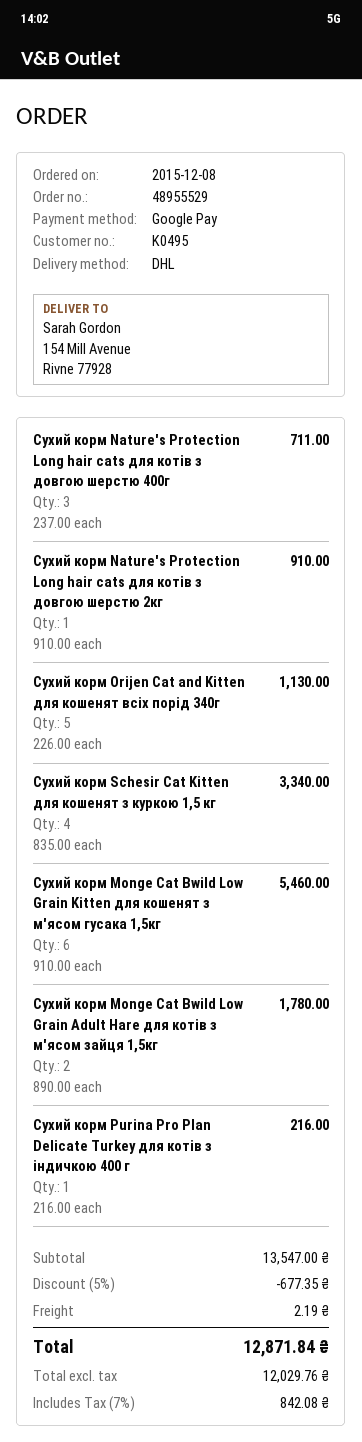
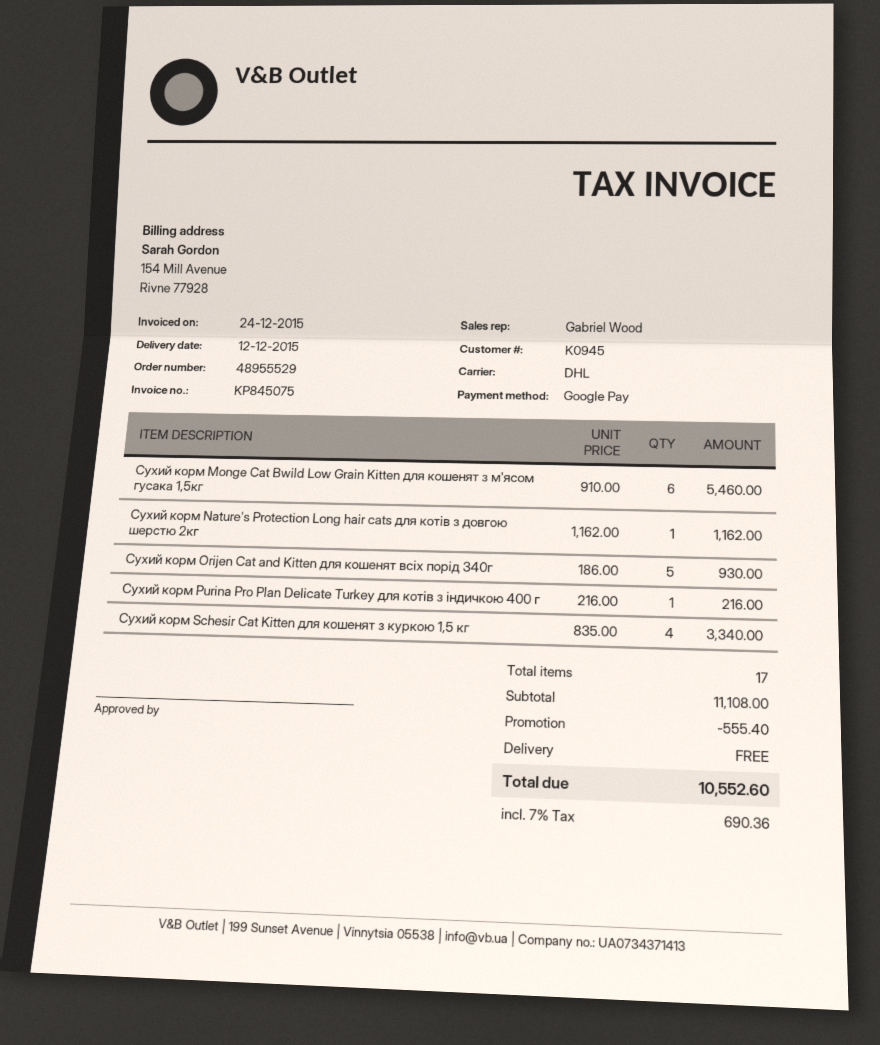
customer number: K0495 -> K0945
Сухий корм Nature's Protection Long hair cats для котів з довгою шерстю 400г: 3 x 237.00 = 711.00 -> none
Сухий корм Nature's Protection Long hair cats для котів з довгою шерстю 2кг: 1 x 910.00 = 910.00 -> 1 x 1162.00 = 1162.00
Сухий корм Orijen Cat and Kitten для кошенят всіх порід 340г: 5 x 226.00 = 1130.00 -> 5 x 186.00 = 930.00
Сухий корм Monge Cat Bwild Low Grain Adult Hare для котів з м'ясом зайця 1,5кг: 2 x 890.00 = 1780.00 -> none
subtotal: 13547.00 -> 11108.00
discount: 677.35 -> 555.40
shipping: 2.19 -> 0.00
tax: 7% = 842.08 -> 7% = 690.36
total: 12871.84 -> 10552.60

